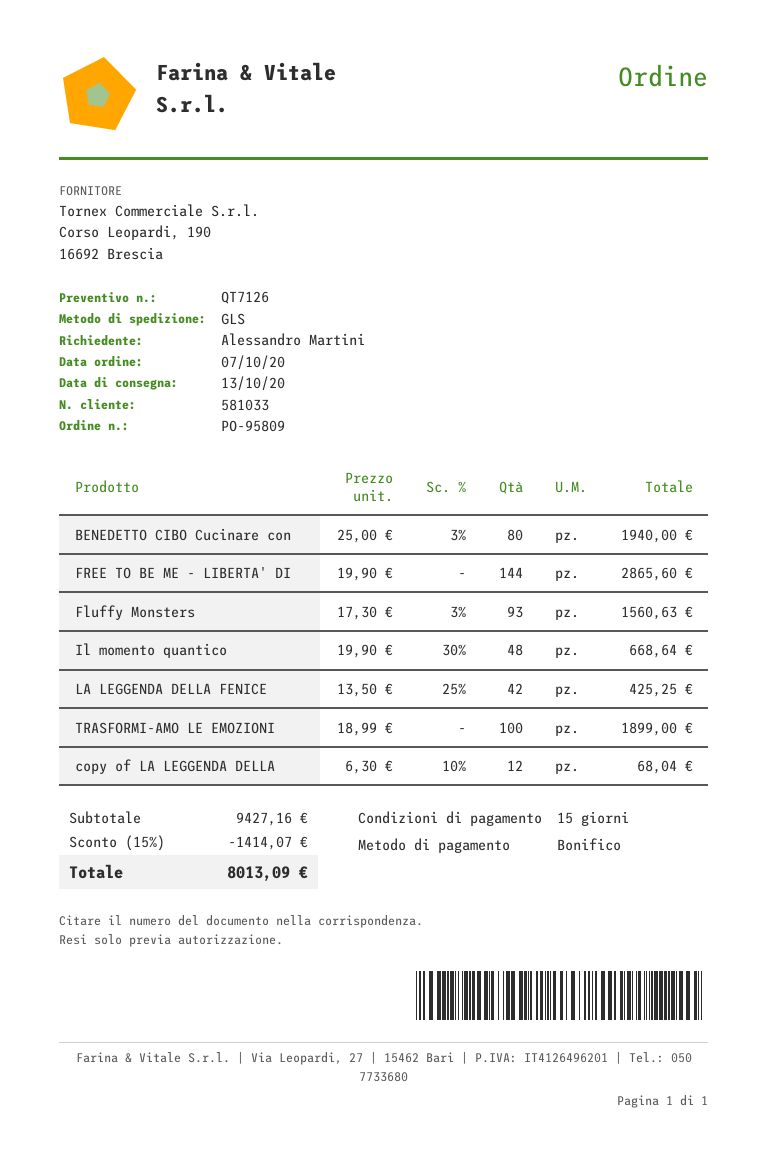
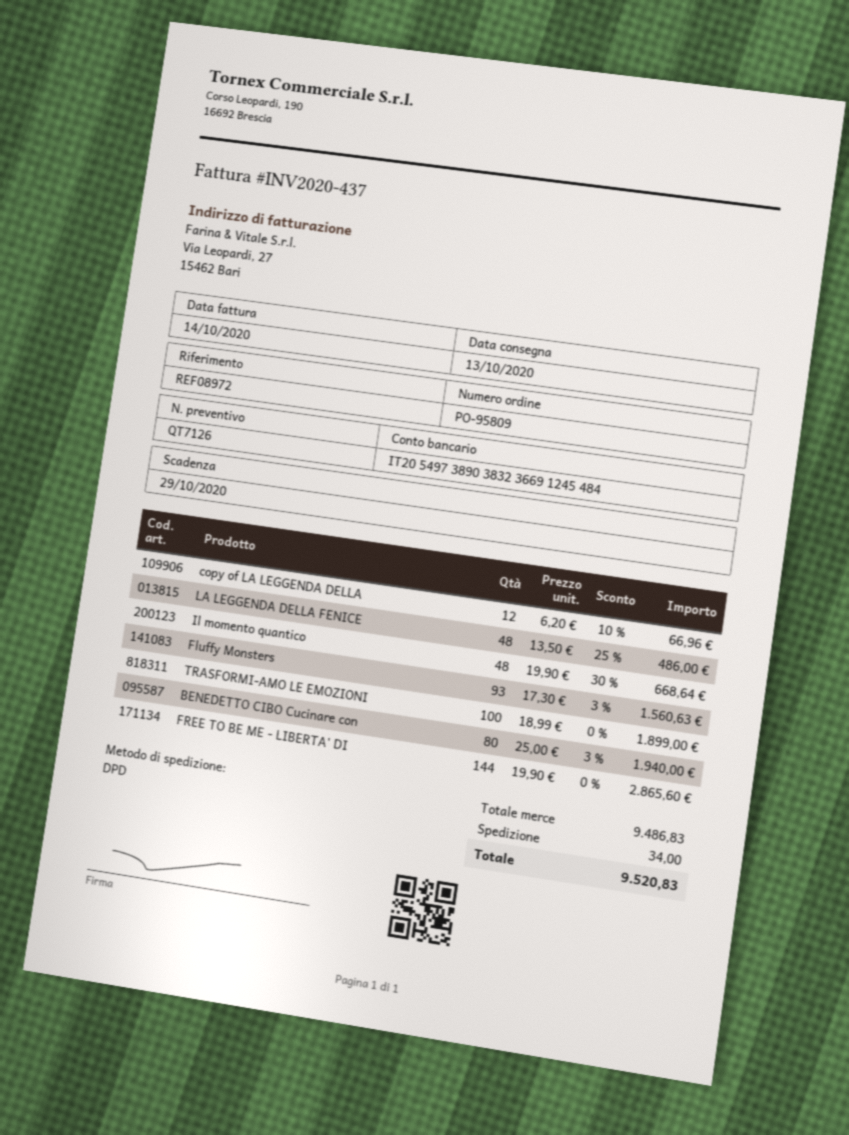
shipping method: GLS -> DPD
LA LEGGENDA DELLA FENICE: 42 x 13.50 - 25% = 425.25 -> 48 x 13.50 - 25% = 486.00
copy of LA LEGGENDA DELLA: 12 x 6.30 - 10% = 68.04 -> 12 x 6.20 - 10% = 66.96
subtotal: 9427.16 -> 9486.83
discount: 15% = 1414.07 -> none
shipping: none -> 34.00
total: 8013.09 -> 9520.83

